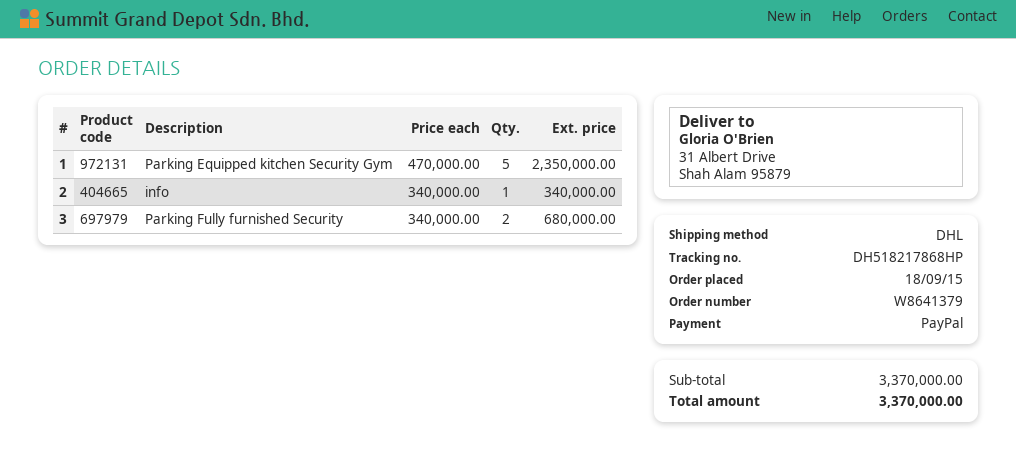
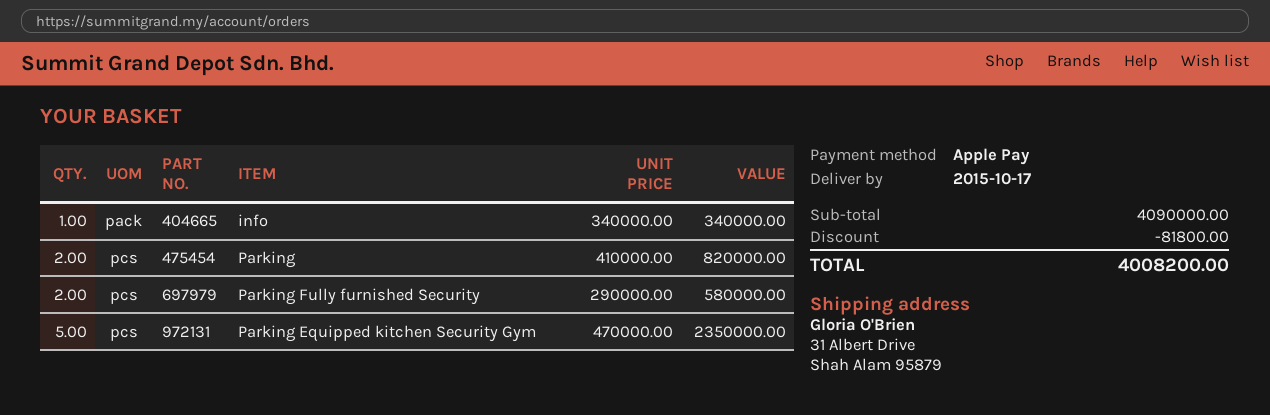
payment method: PayPal -> Apple Pay
Parking Fully furnished Security: 2 x 340000.00 = 680000.00 -> 2 x 290000.00 = 580000.00
Parking: none -> 2 x 410000.00 = 820000.00
subtotal: 3370000.00 -> 4090000.00
discount: none -> 81800.00
total: 3370000.00 -> 4008200.00

